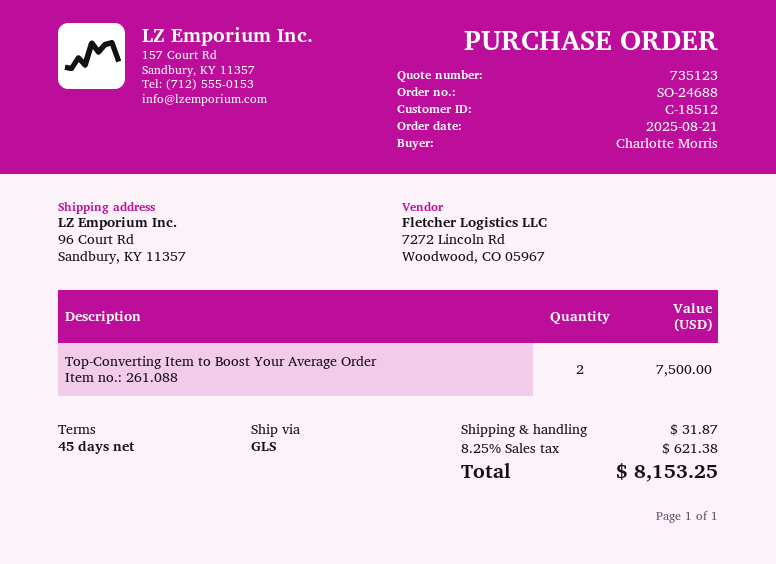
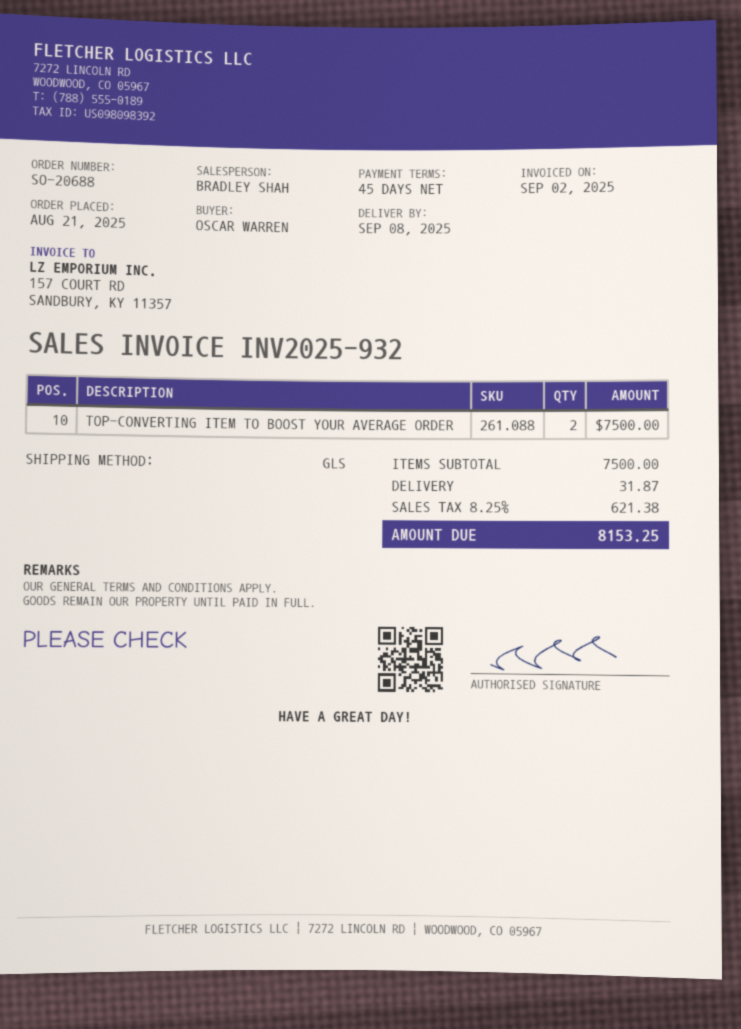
order number: SO-24688 -> SO-20688
ordered by: Charlotte Morris -> OSCAR WARREN

